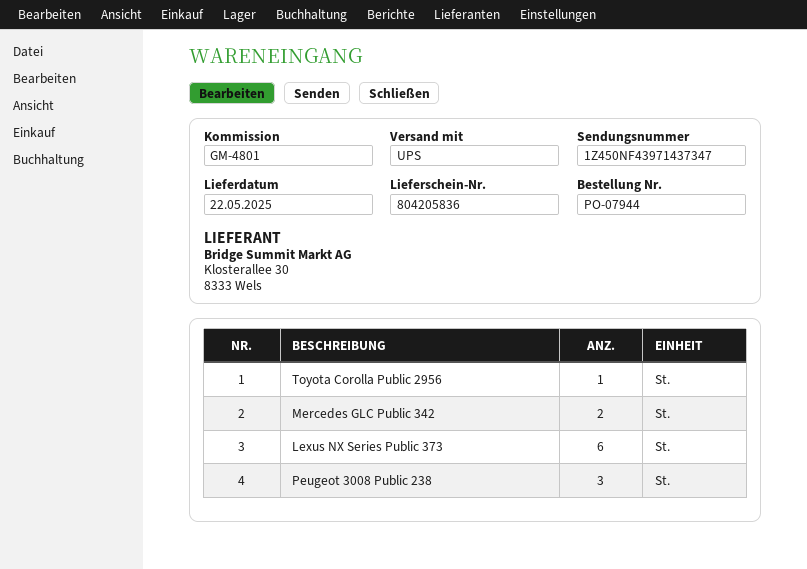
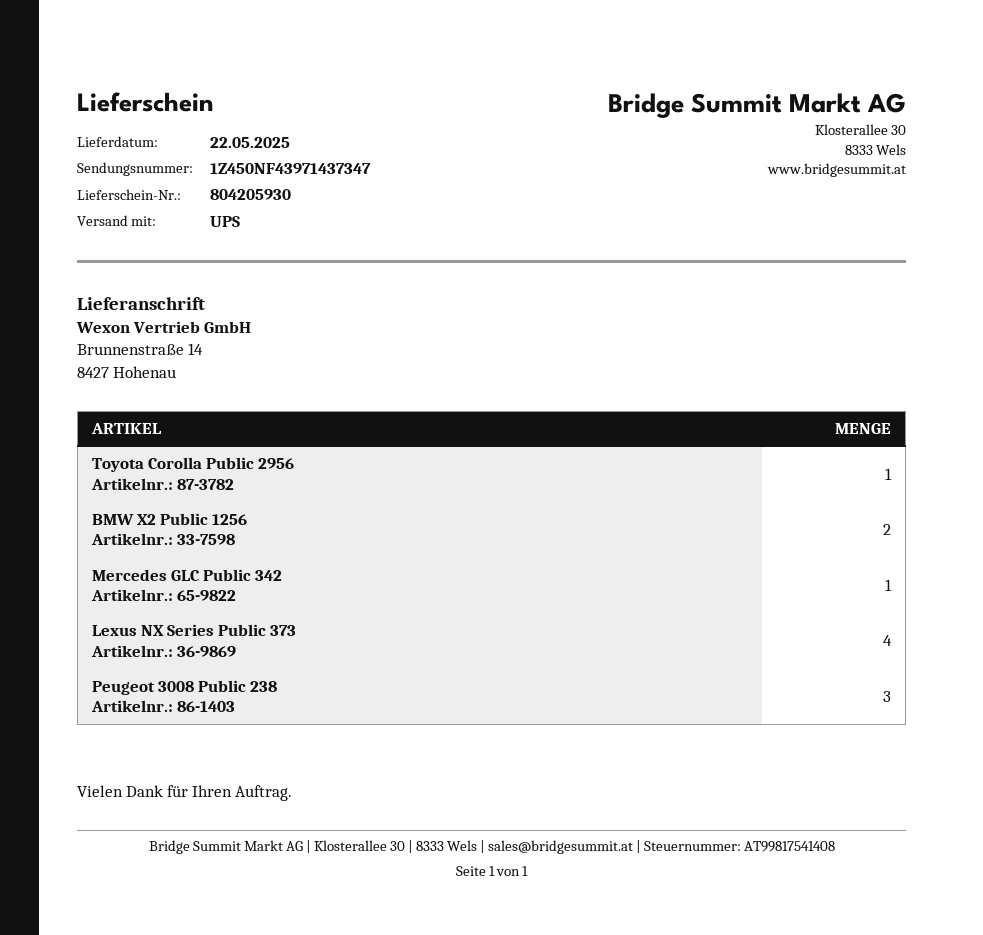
delivery note number: 804205836 -> 804205930
Mercedes GLC Public 342: 2 -> 1
Lexus NX Series Public 373: 6 -> 4
BMW X2 Public 1256: none -> 2

